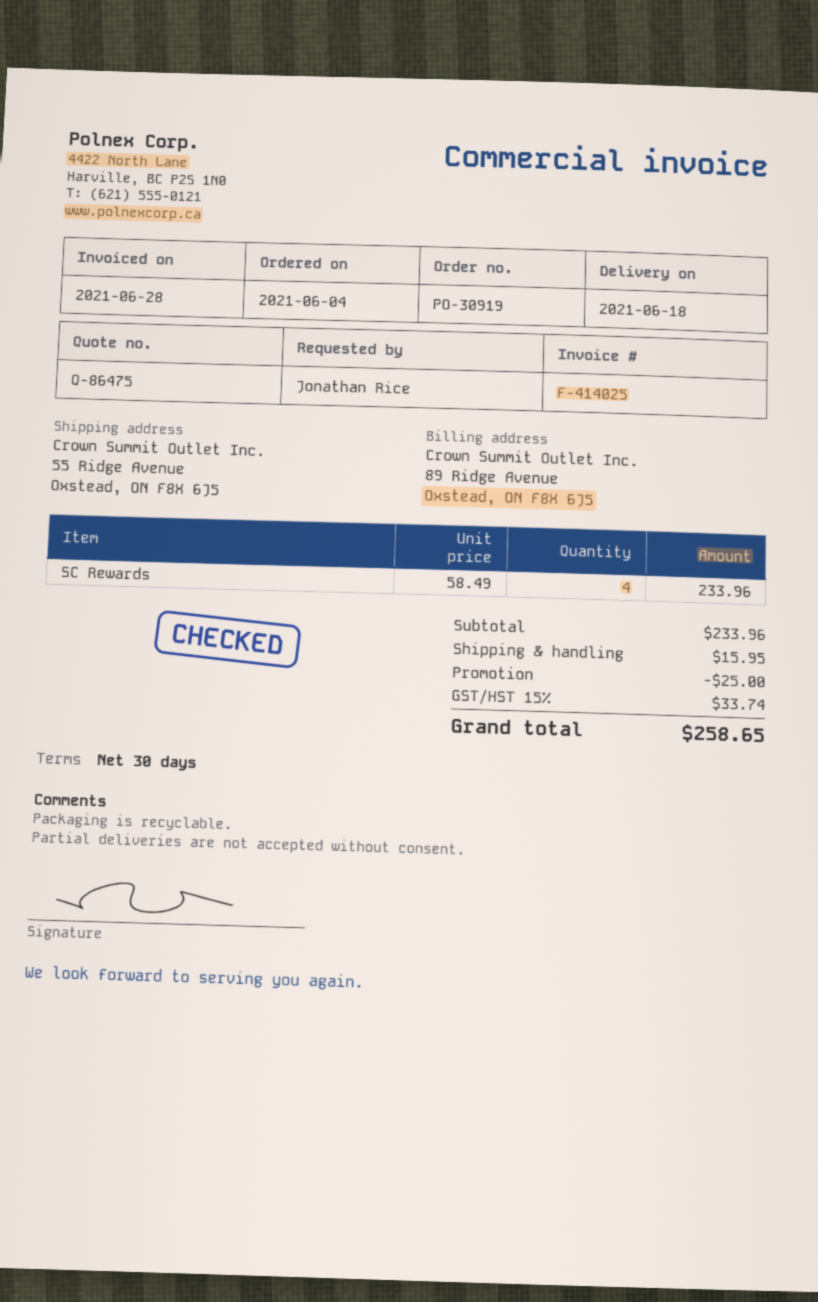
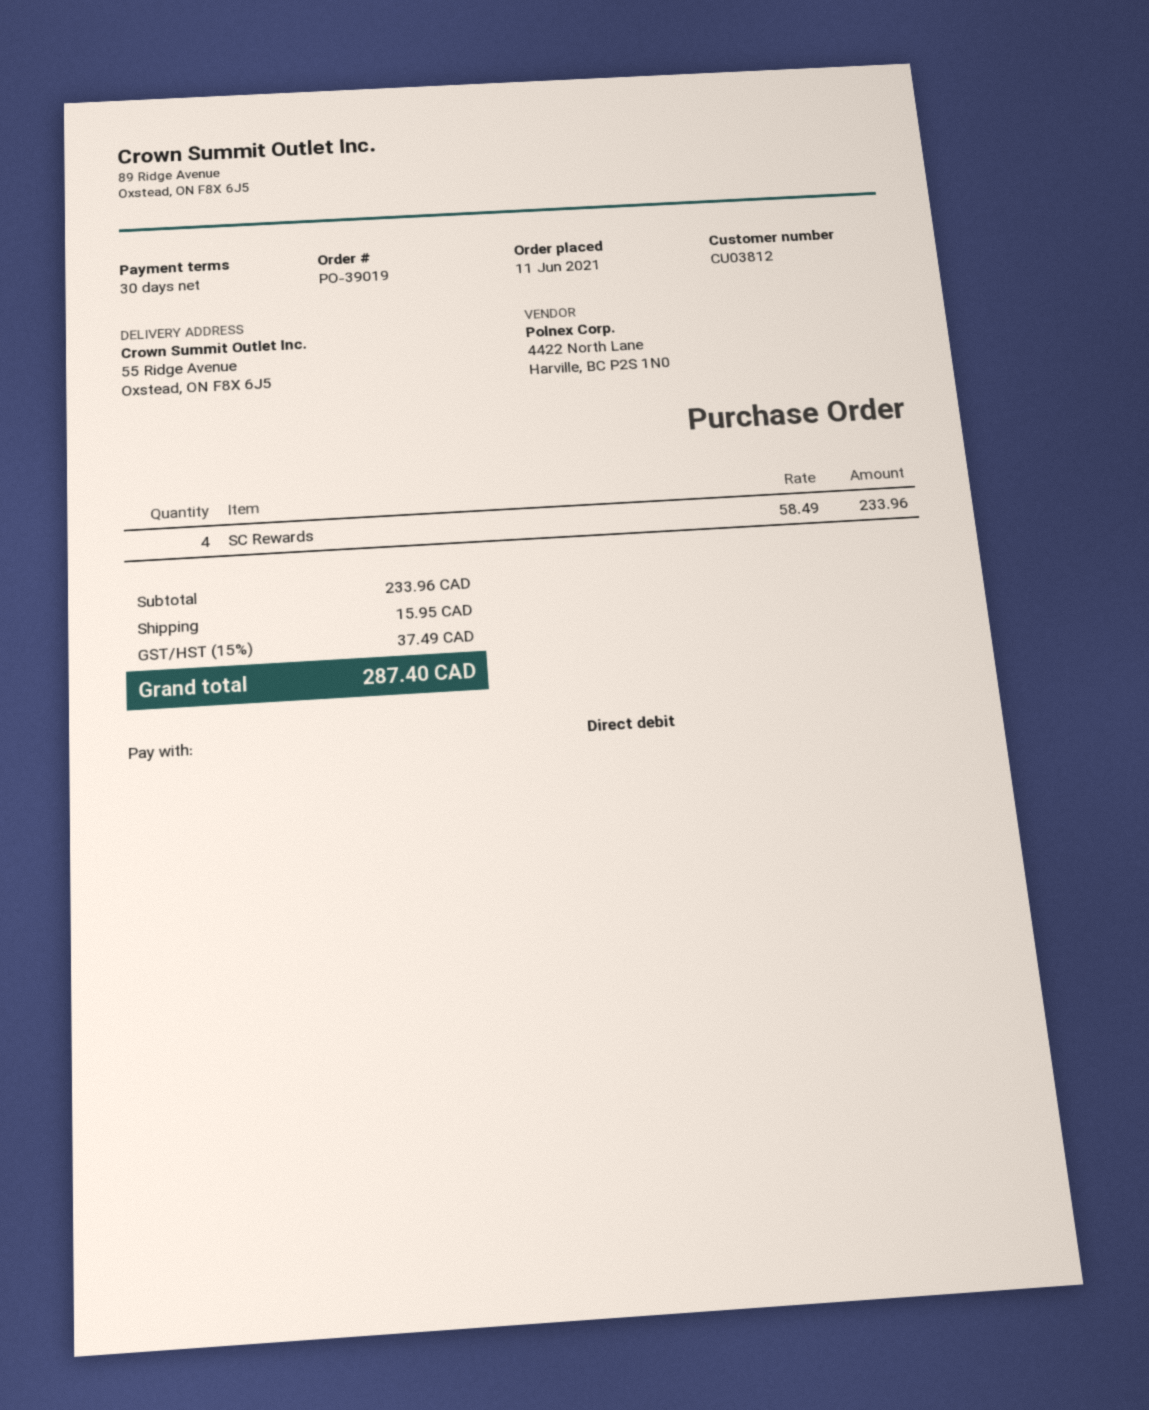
order number: PO-30919 -> PO-39019
order date: 2021-06-04 -> 2021-06-11
discount: 25.00 -> none
tax: 15% = 33.74 -> 15% = 37.49
total: 258.65 -> 287.40

